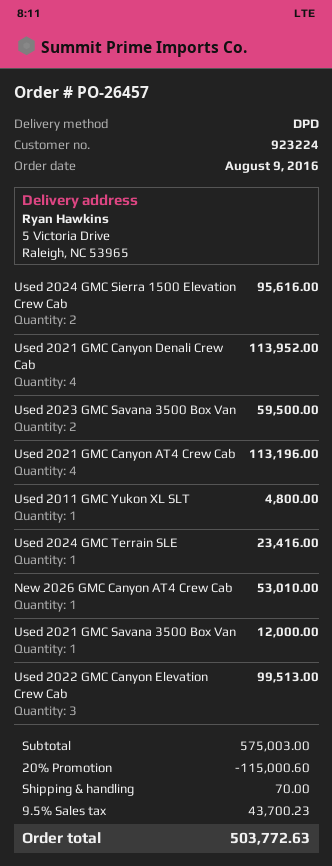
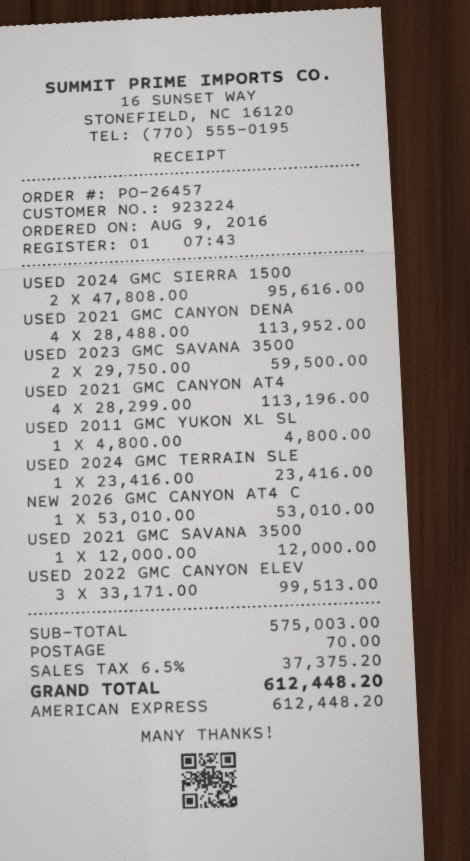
discount: 20% = 115000.60 -> none
tax: 9.5% = 43700.23 -> 6.5% = 37375.20
total: 503772.63 -> 612448.20

